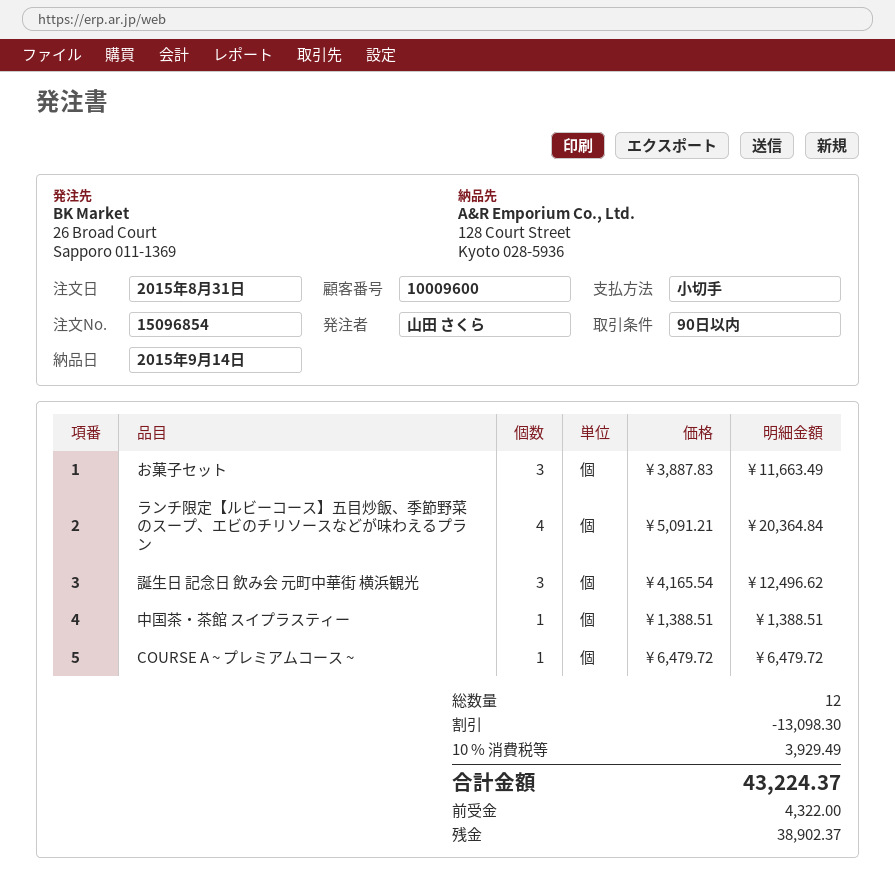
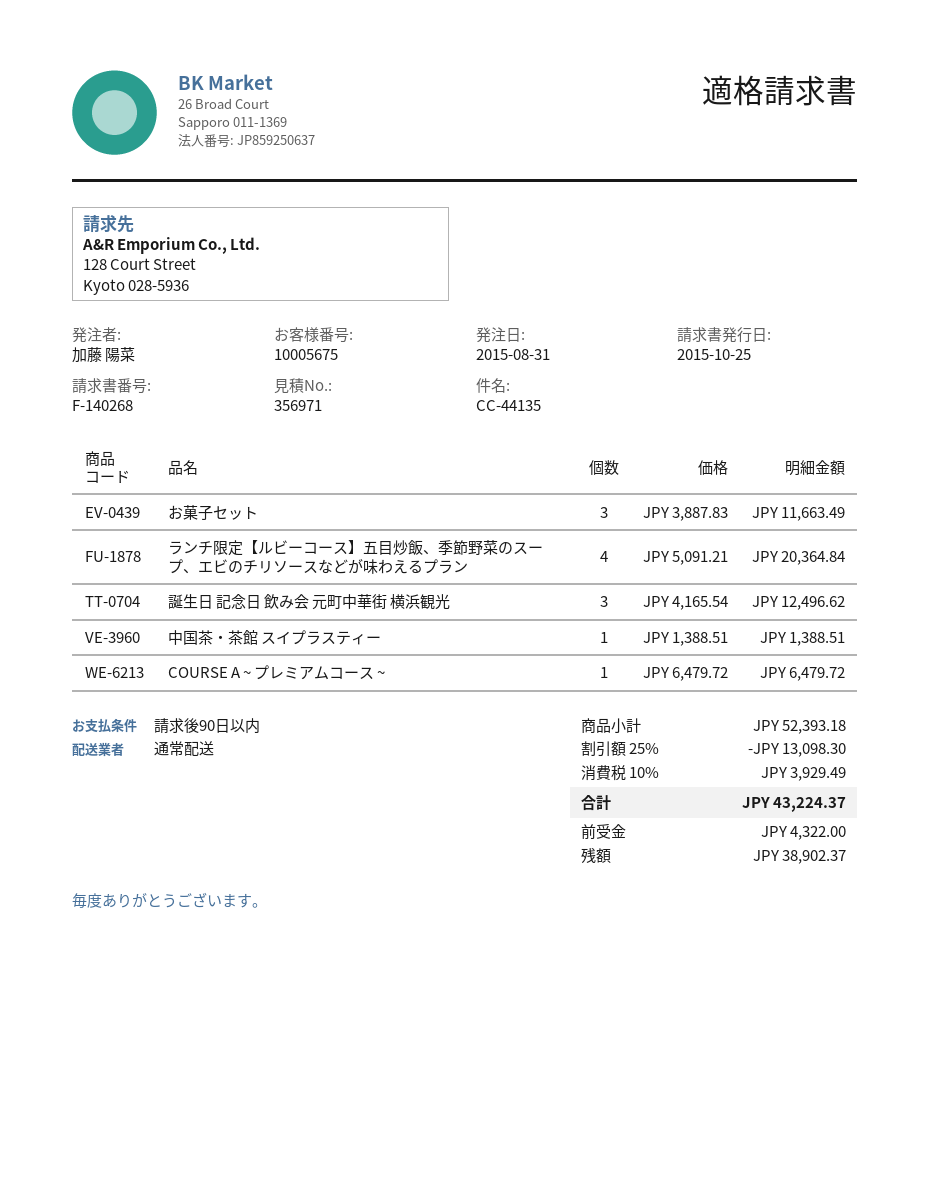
customer number: 10009600 -> 10005675
ordered by: 山田 さくら -> 加藤 陽菜

